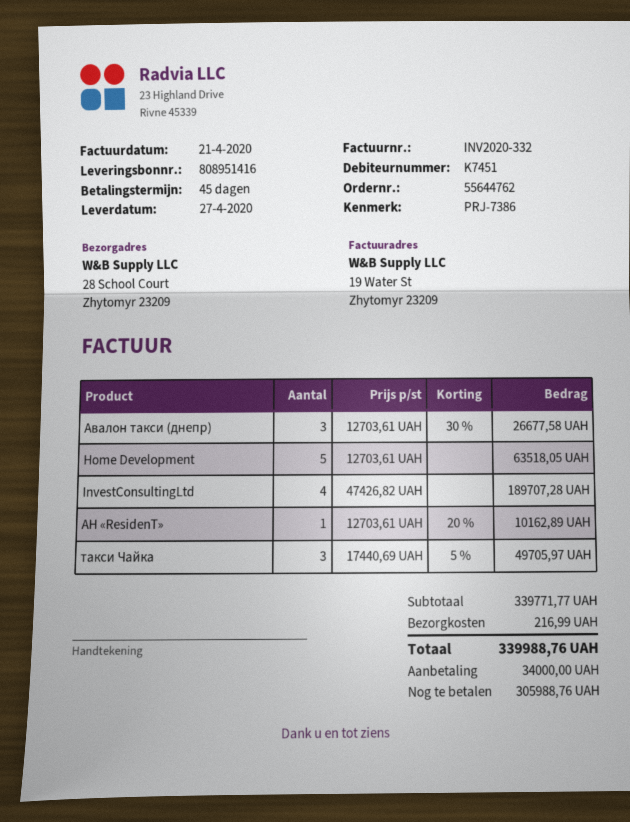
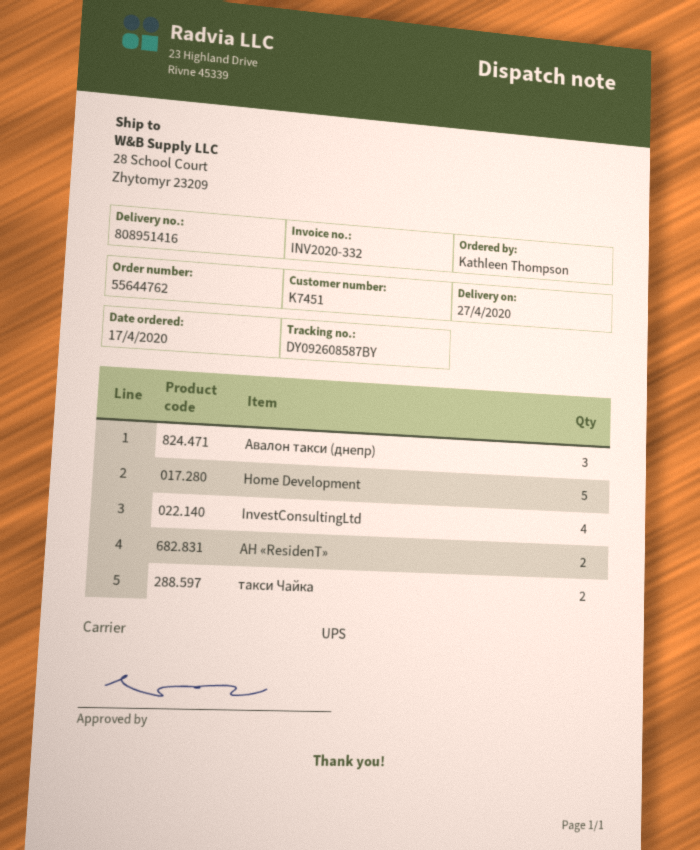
АН «ResidenT»: 1 -> 2
такси Чайка: 3 -> 2

